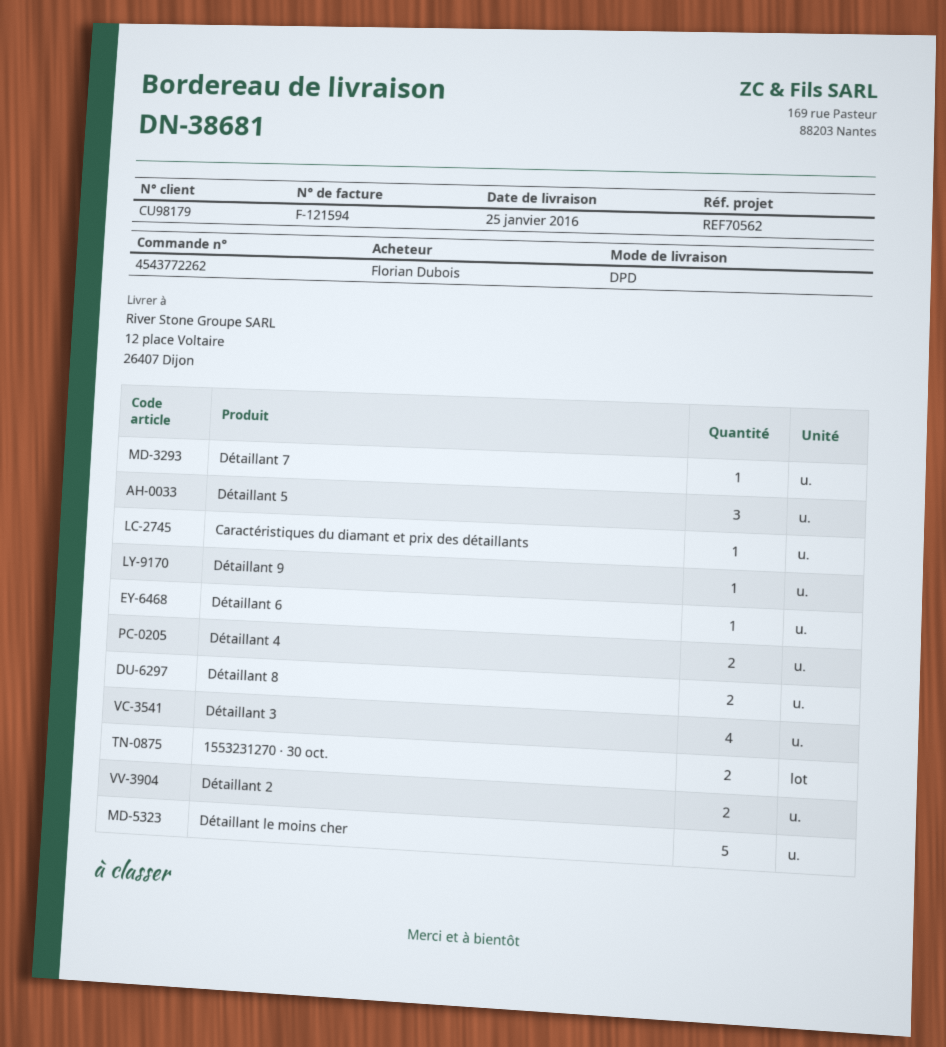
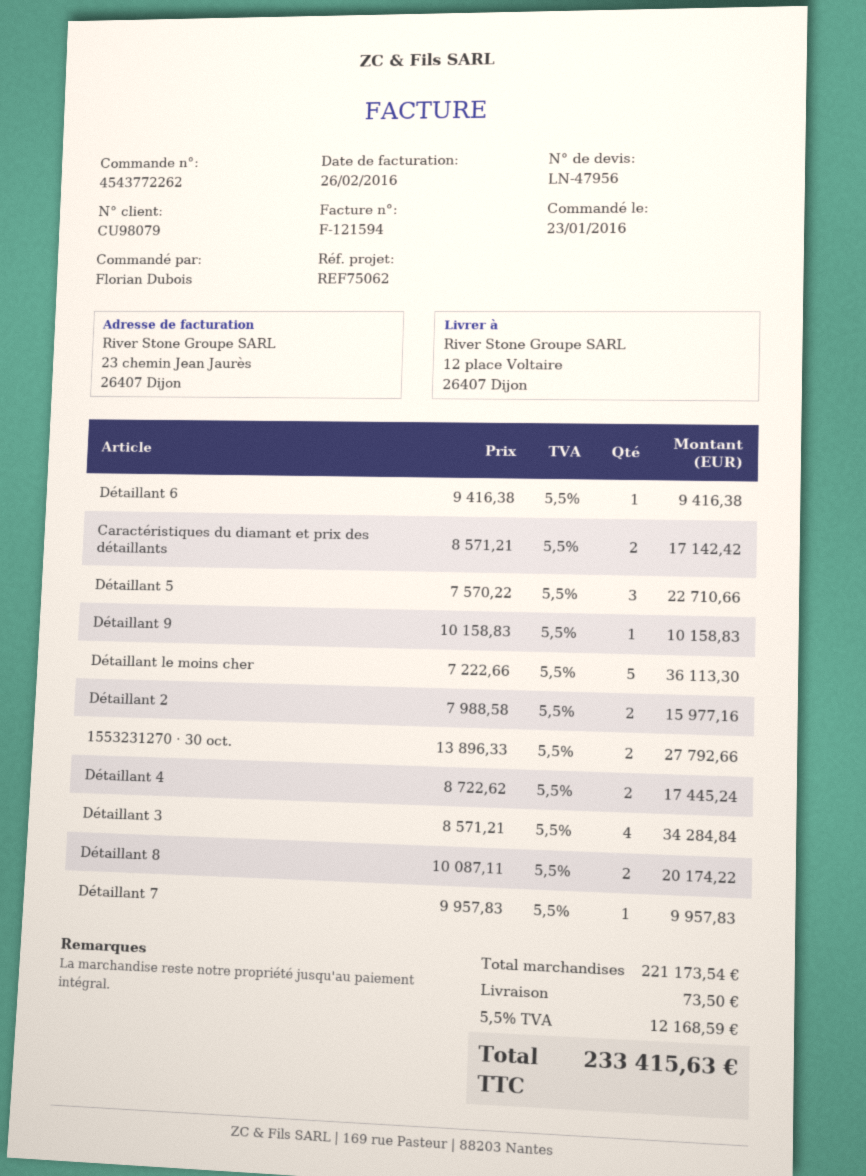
customer number: CU98179 -> CU98079
reference: REF70562 -> REF75062
Caractéristiques du diamant et prix des détaillants: 1 -> 2

